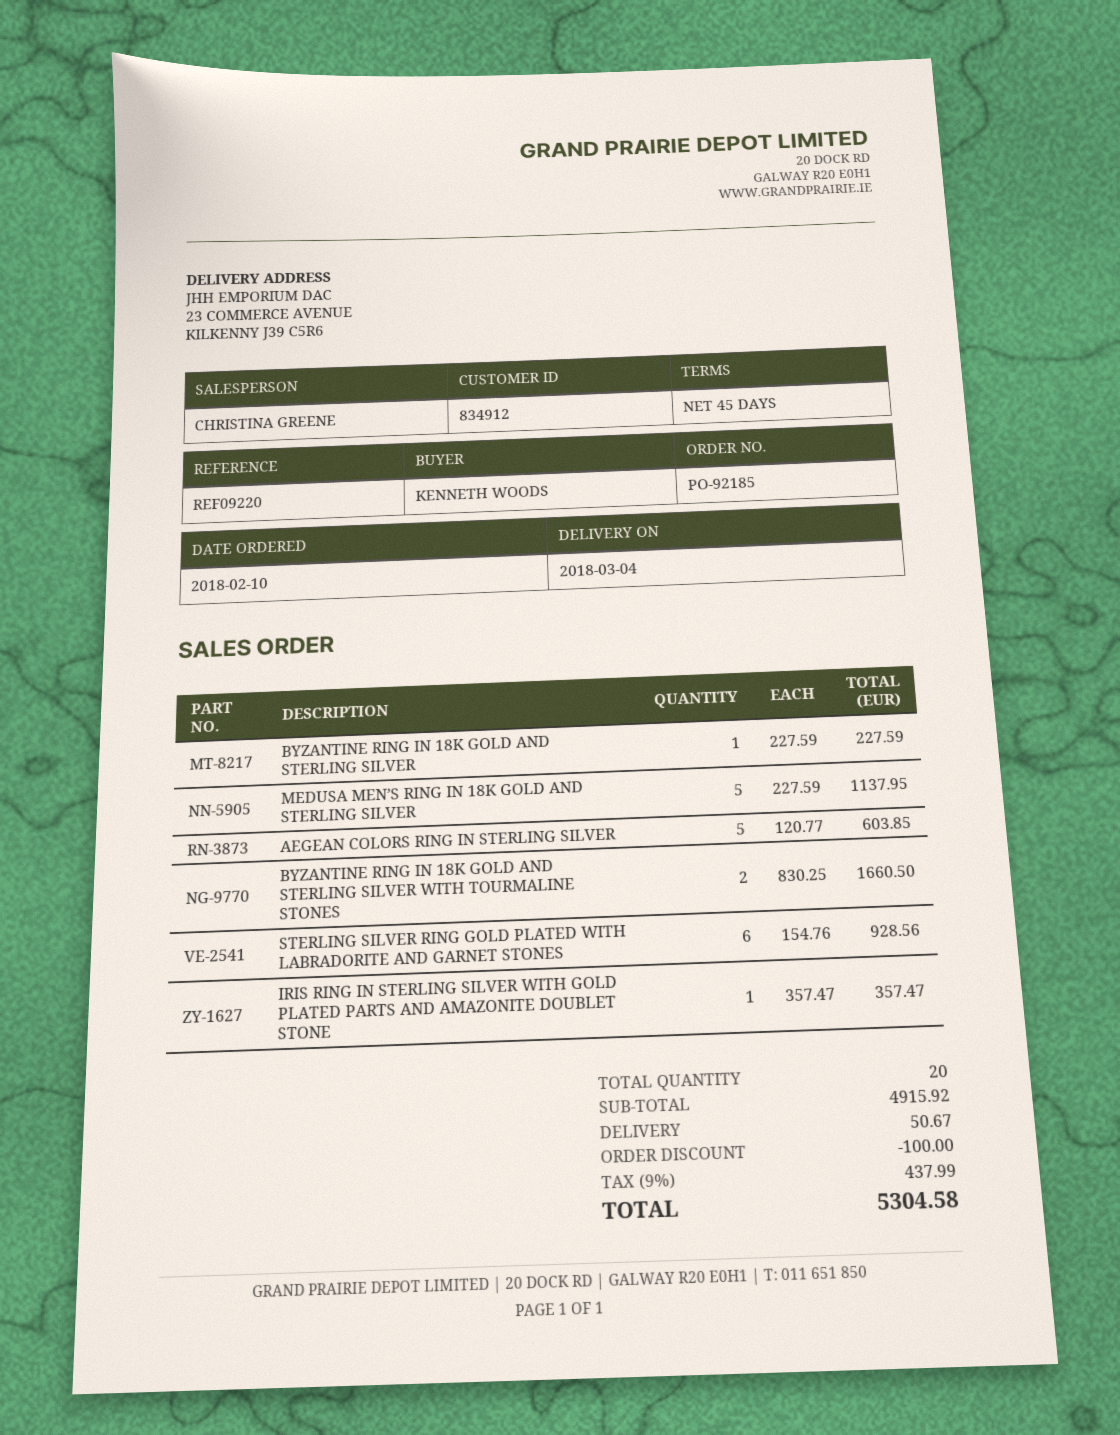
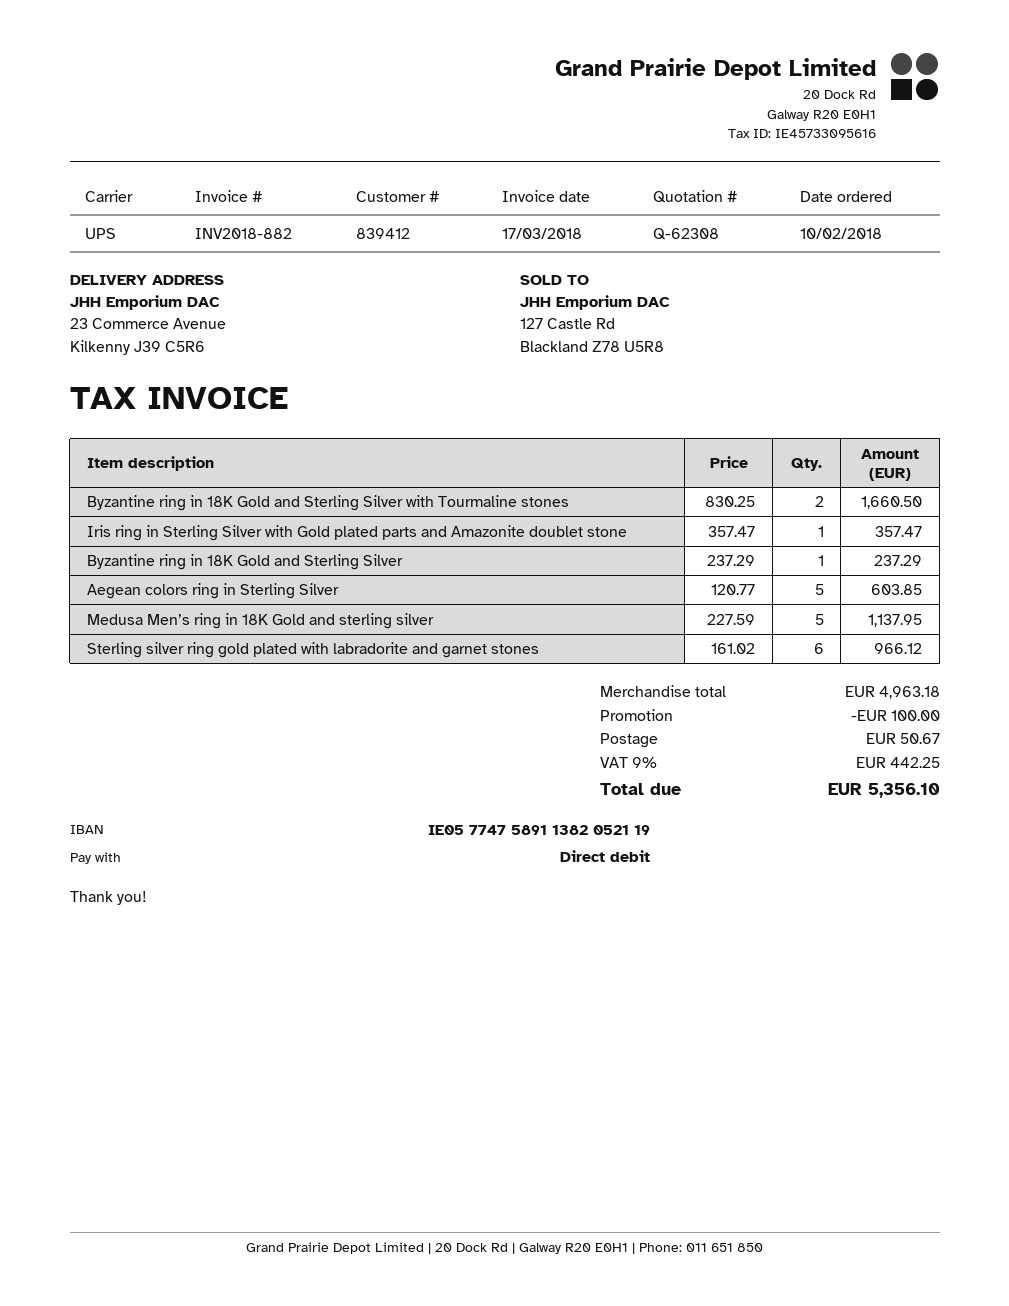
customer number: 834912 -> 839412
BYZANTINE RING IN 18K GOLD AND STERLING SILVER: 1 x 227.59 = 227.59 -> 1 x 237.29 = 237.29
STERLING SILVER RING GOLD PLATED WITH LABRADORITE AND GARNET STONES: 6 x 154.76 = 928.56 -> 6 x 161.02 = 966.12
subtotal: 4915.92 -> 4963.18
tax: 9% = 437.99 -> 9% = 442.25
total: 5304.58 -> 5356.10

